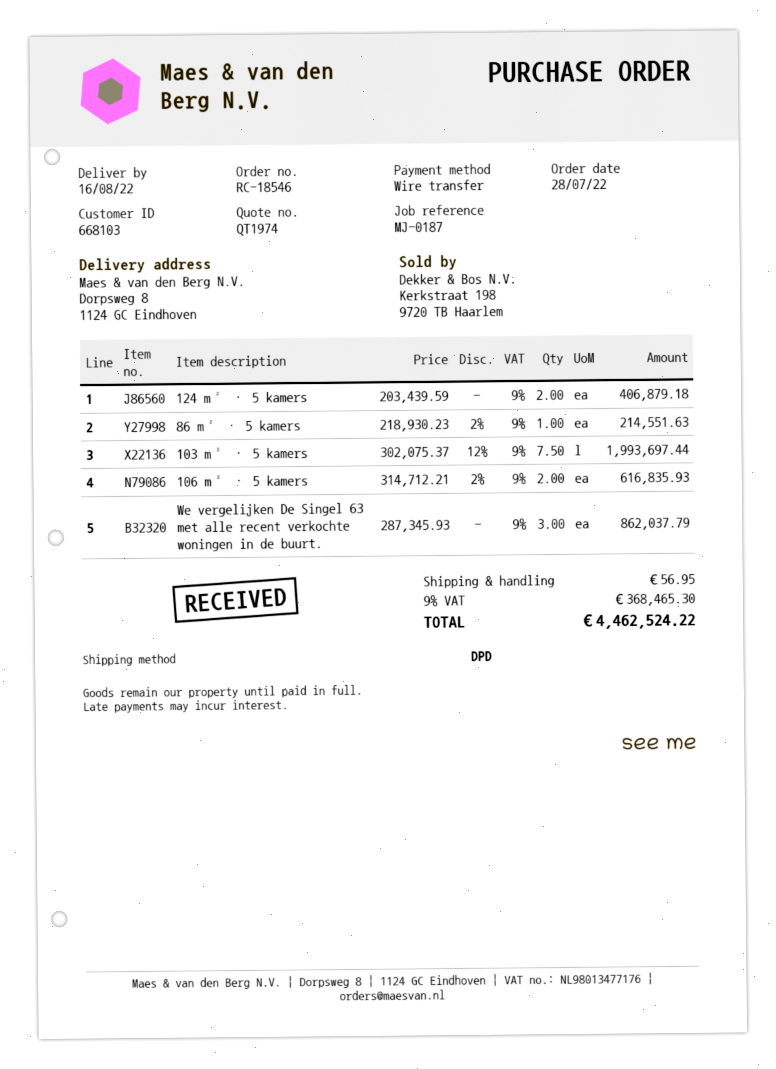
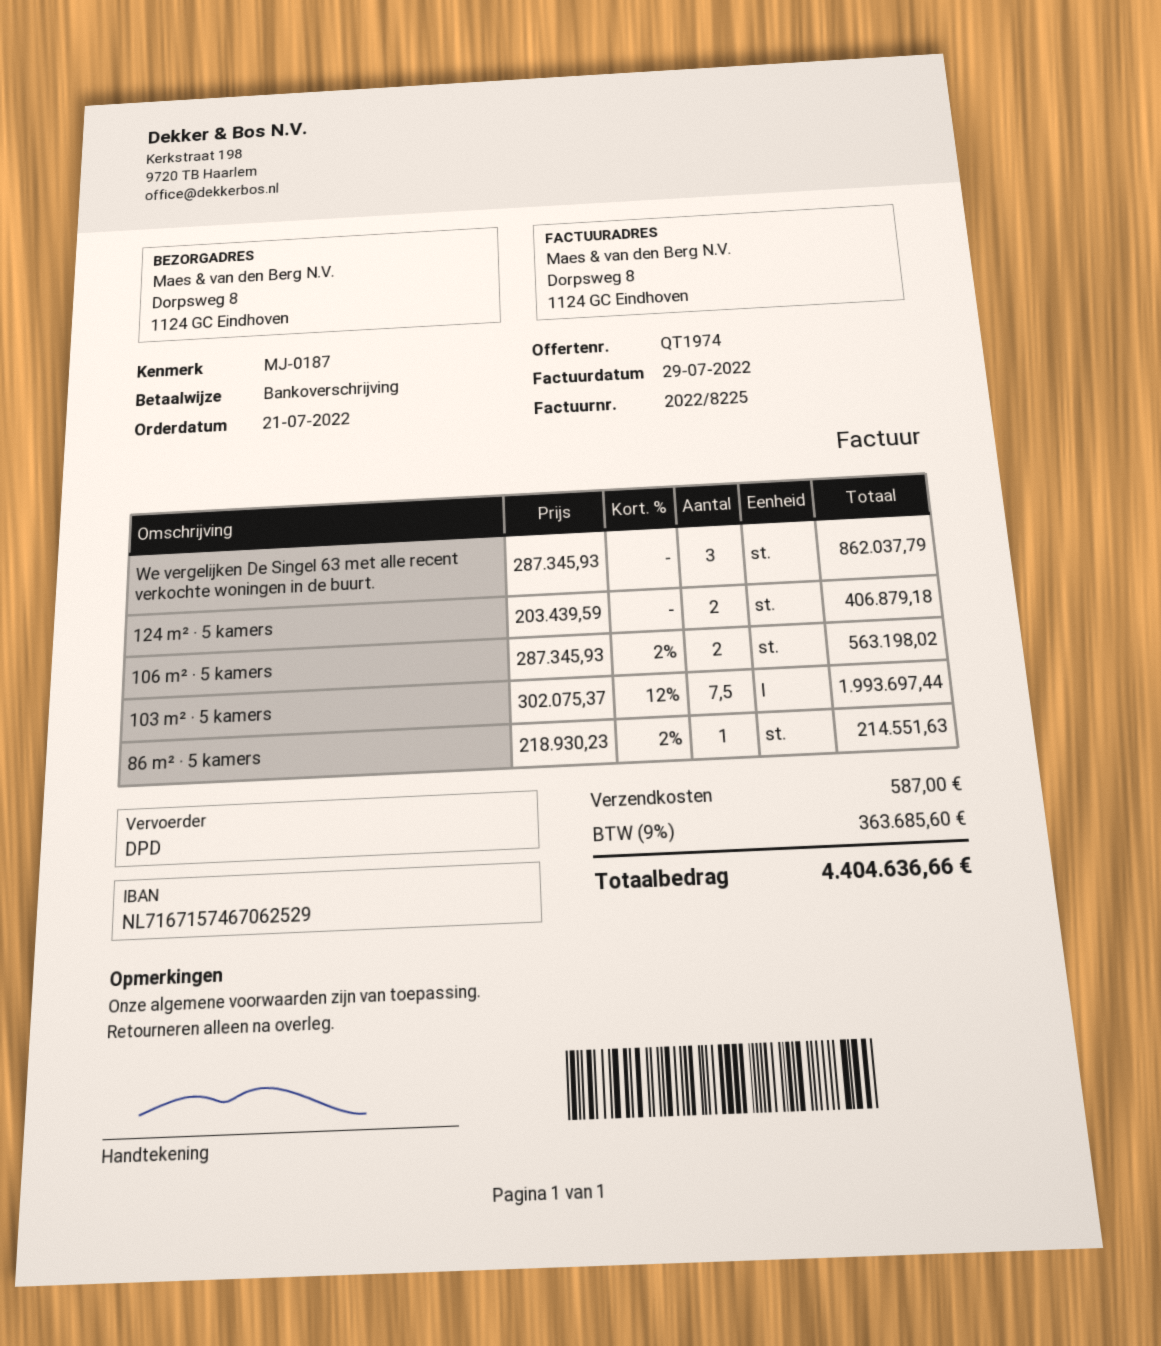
order date: 2022-07-28 -> 2022-07-21
106 m² · 5 kamers: 2 x 314712.21 - 2% = 616835.93 -> 2 x 287345.93 - 2% = 563198.02
shipping: 56.95 -> 587.00
tax: 9% = 368465.30 -> 9% = 363685.60
total: 4462524.22 -> 4404636.66

